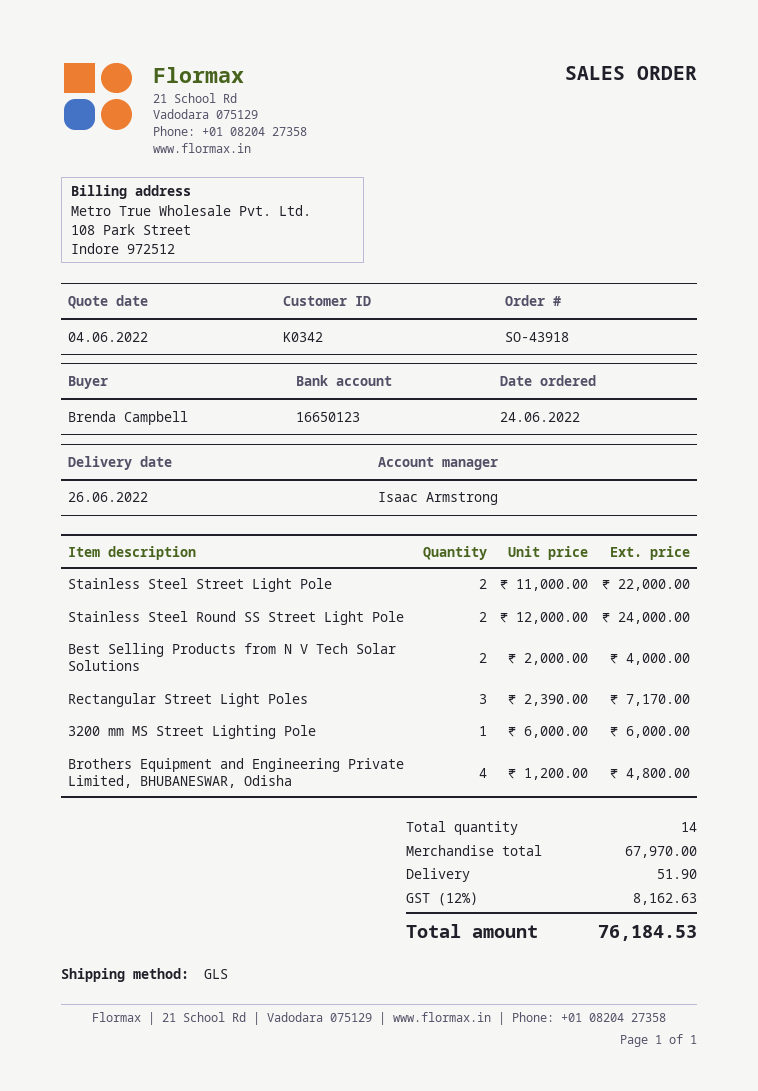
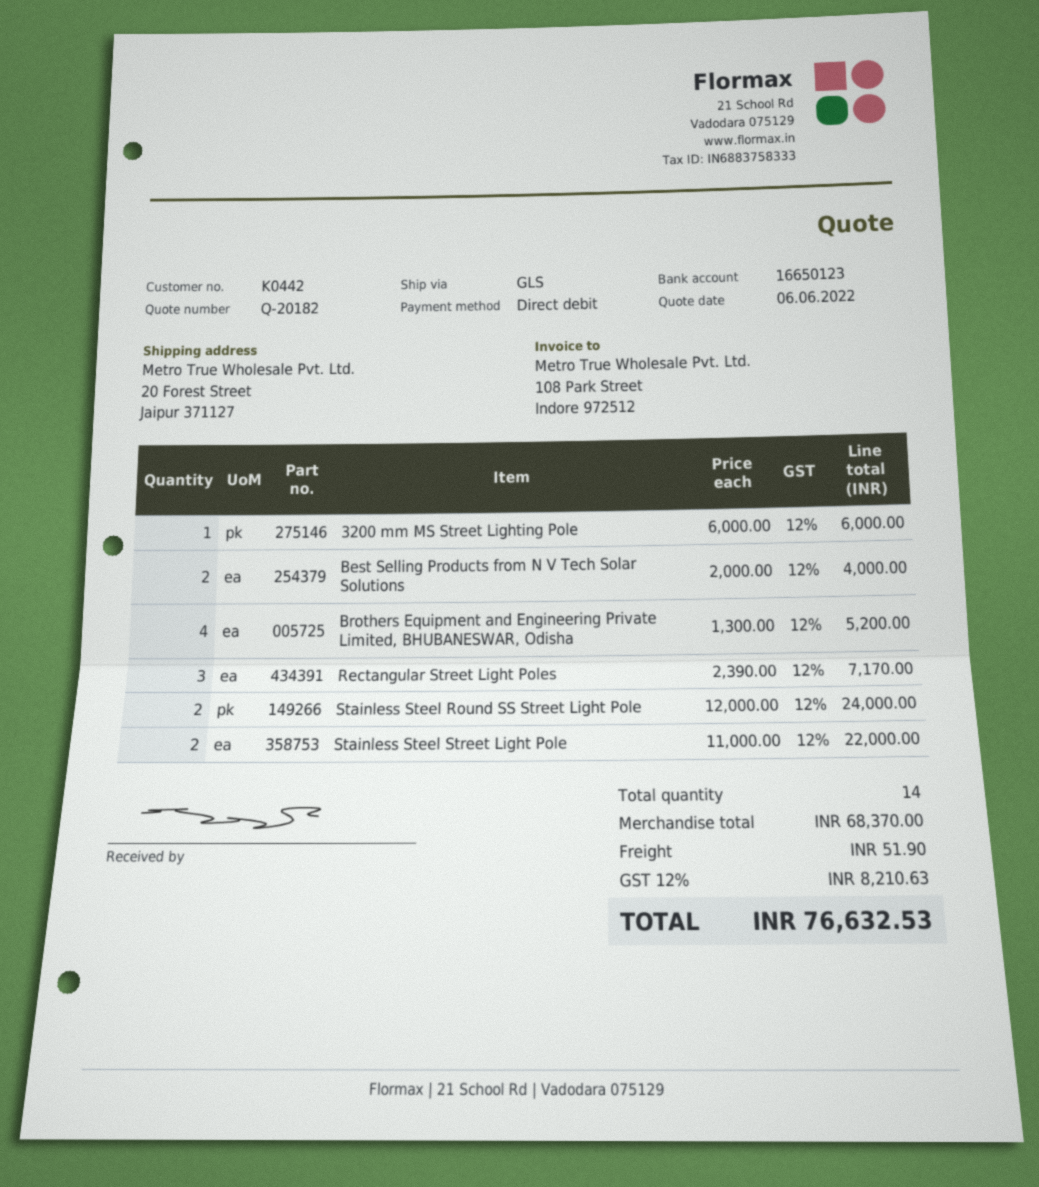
quote date: 2022-06-04 -> 2022-06-06
customer number: K0342 -> K0442
Brothers Equipment and Engineering Private Limited, BHUBANESWAR, Odisha: 4 x 1200.00 = 4800.00 -> 4 x 1300.00 = 5200.00
subtotal: 67970.00 -> 68370.00
tax: 12% = 8162.63 -> 12% = 8210.63
total: 76184.53 -> 76632.53

